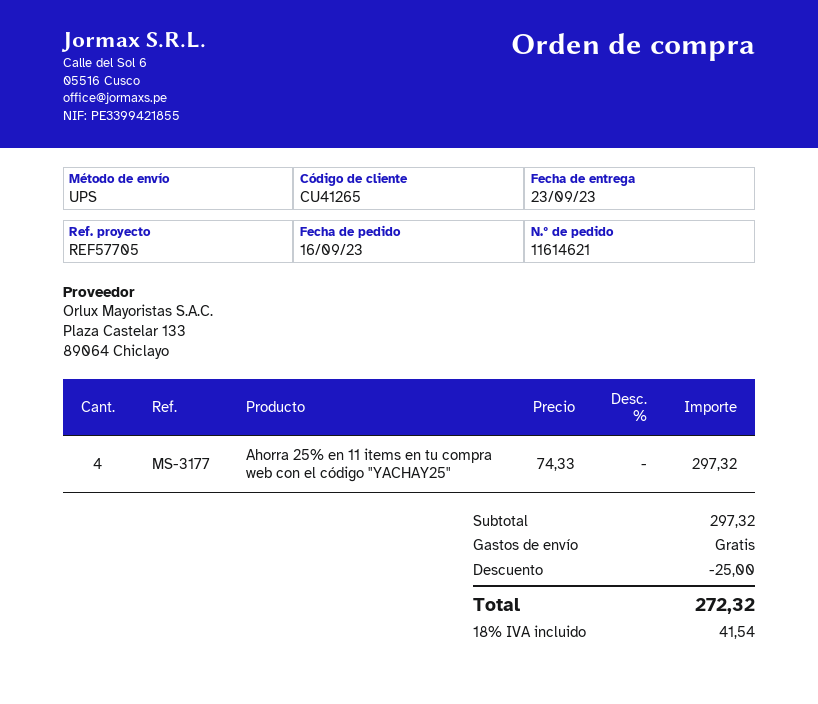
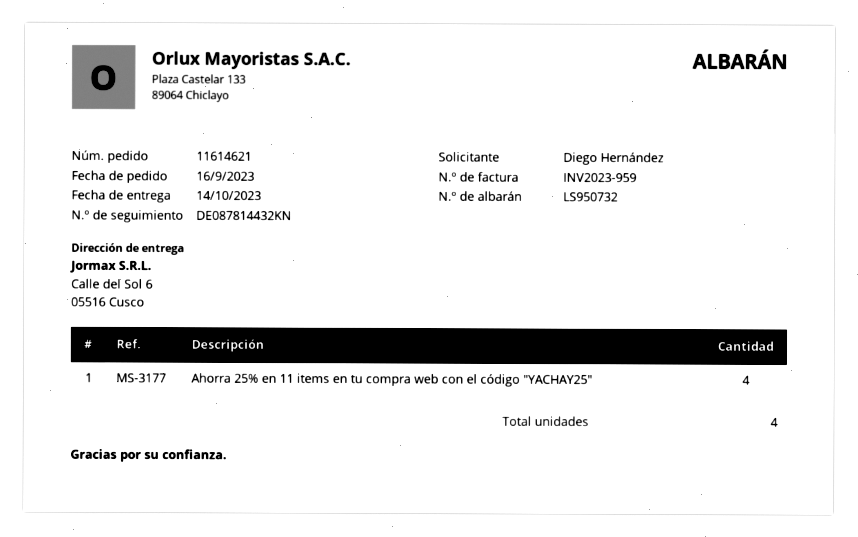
delivery date: 2023-09-23 -> 2023-10-14

